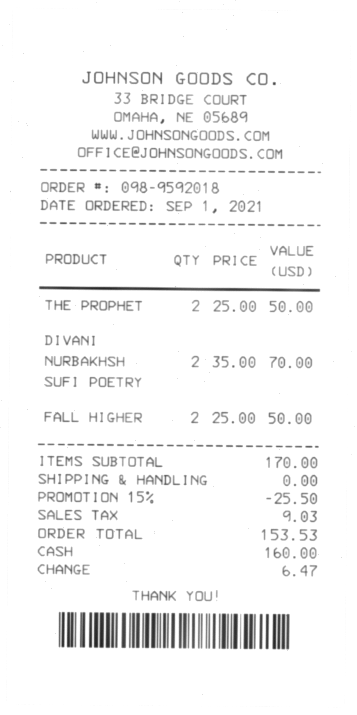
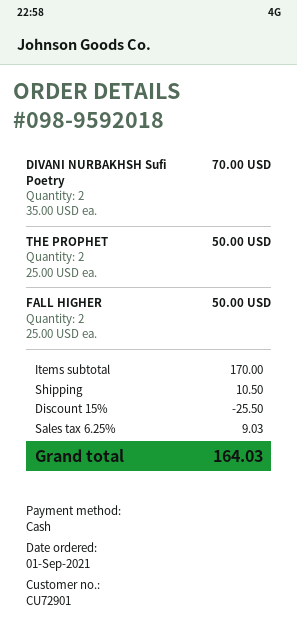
shipping: 0.00 -> 10.50
total: 153.53 -> 164.03

